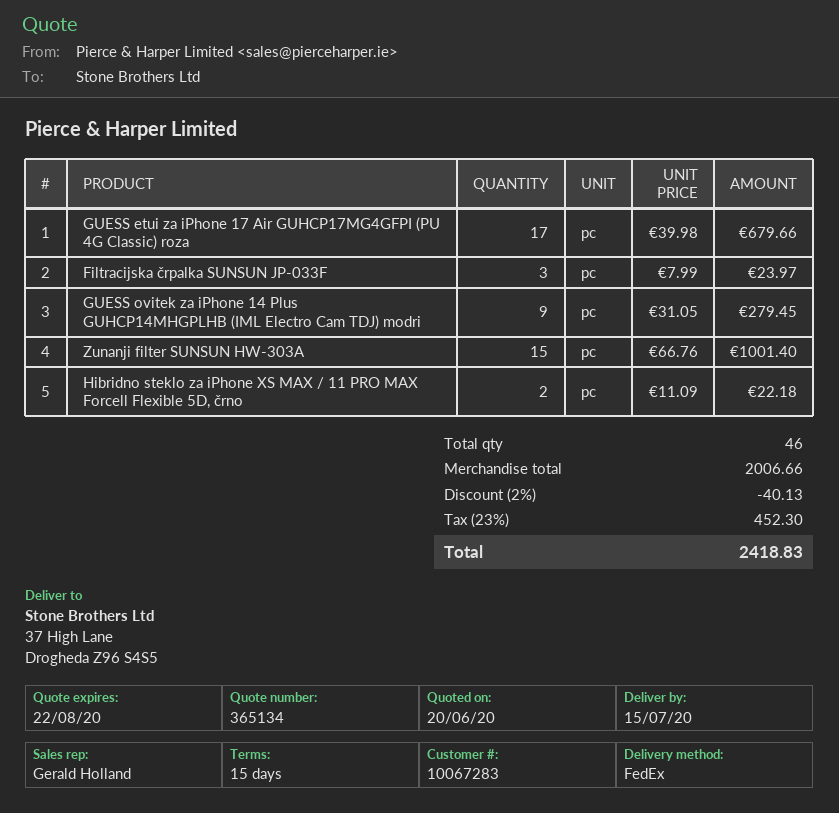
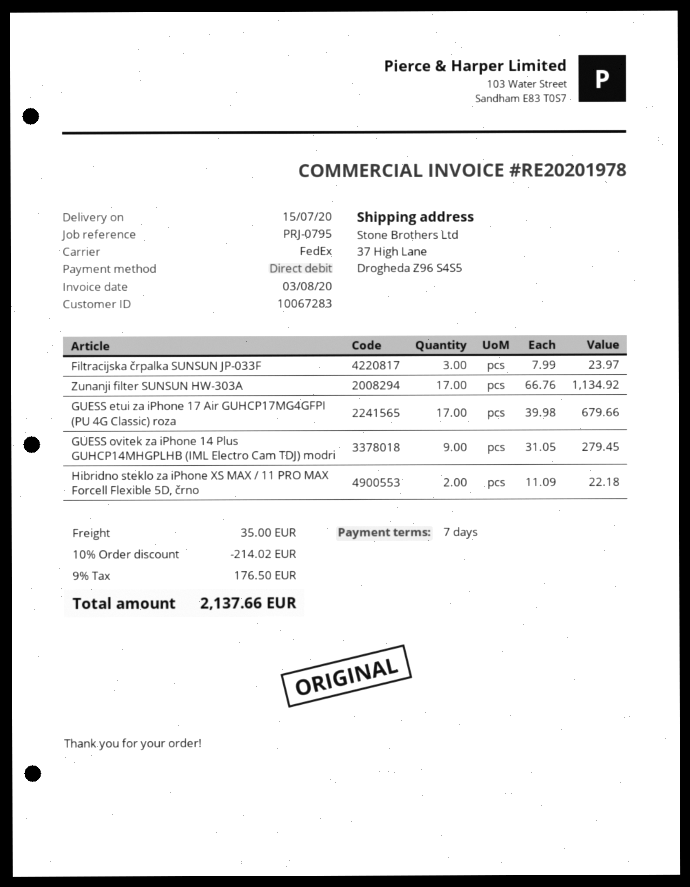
payment terms: 15 days -> 7 days
Zunanji filter SUNSUN HW-303A: 15 x 66.76 = 1001.40 -> 17 x 66.76 = 1134.92
discount: 2% = 40.13 -> 10% = 214.02
shipping: none -> 35.00
tax: 23% = 452.30 -> 9% = 176.50
total: 2418.83 -> 2137.66

